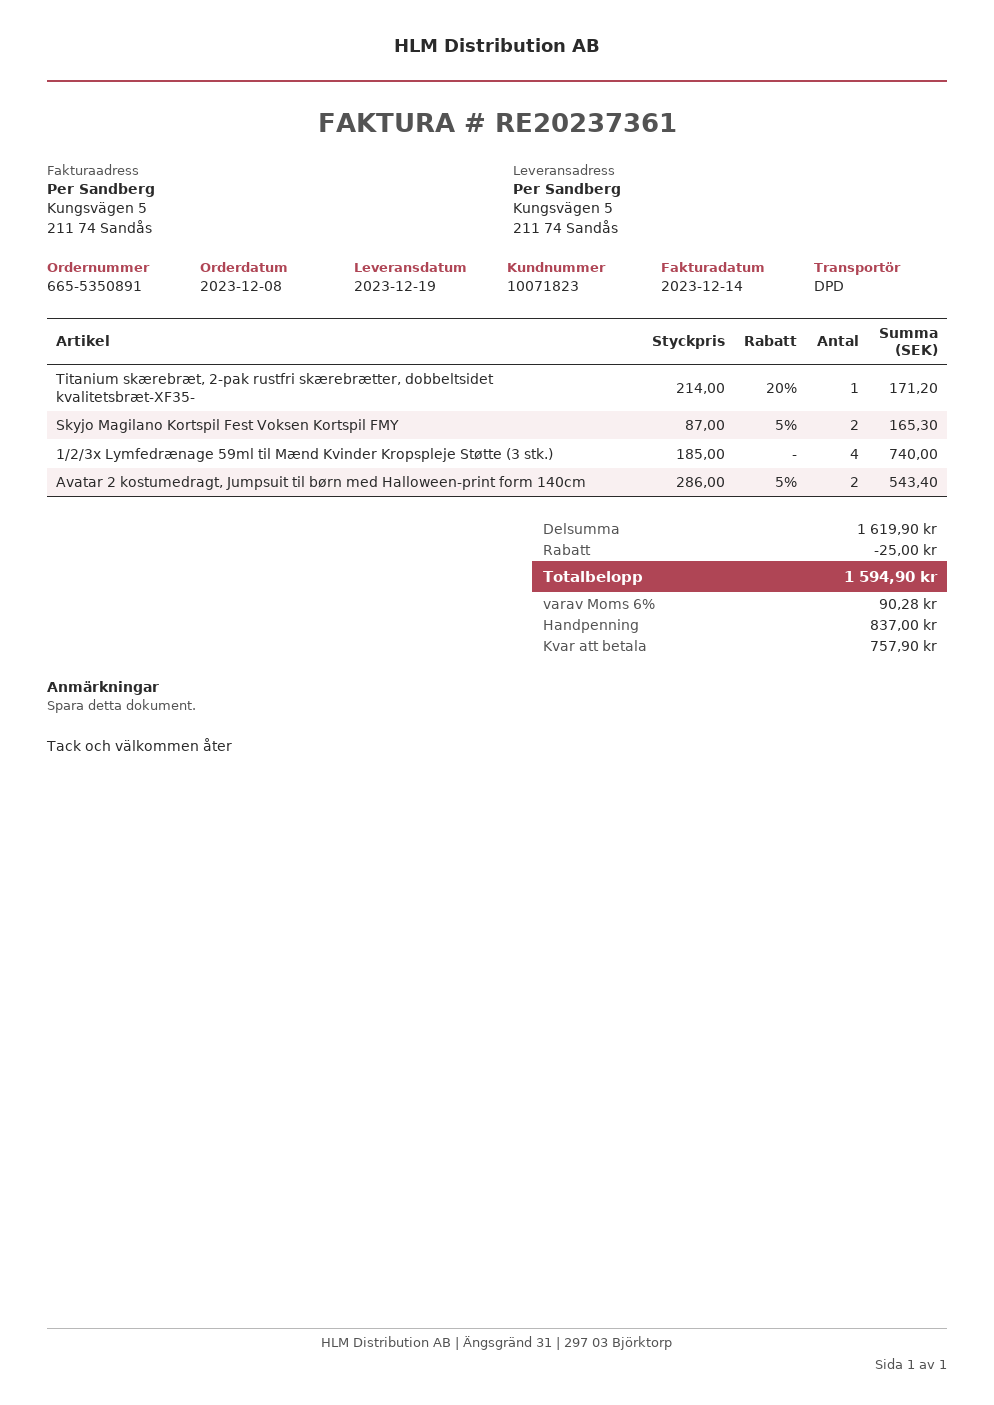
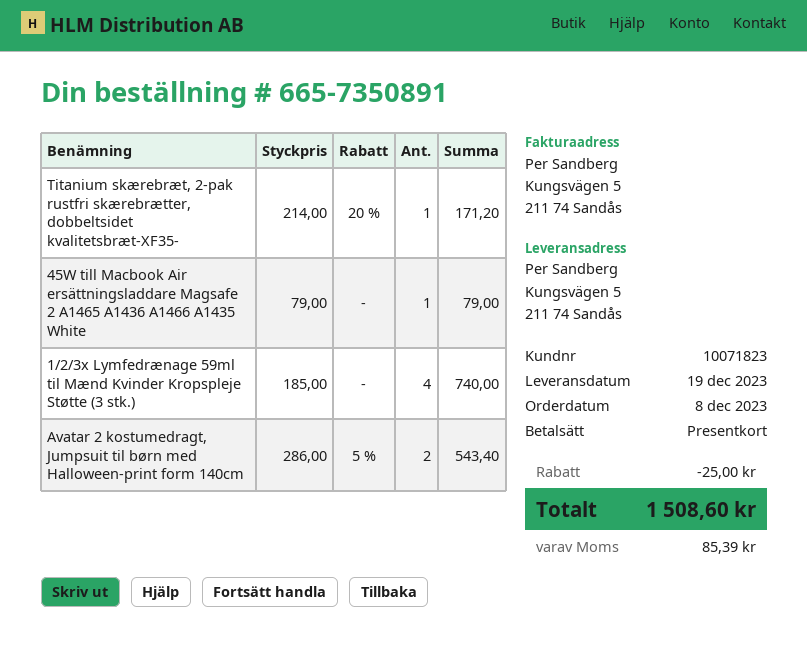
order number: 665-5350891 -> 665-7350891
Skyjo Magilano Kortspil Fest Voksen Kortspil FMY: 2 x 87.00 - 5% = 165.30 -> none
45W till Macbook Air ersättningsladdare Magsafe 2 A1465 A1436 A1466 A1435 White: none -> 1 x 79.00 = 79.00
tax: 90.28 -> 85.39
total: 1594.90 -> 1508.60

